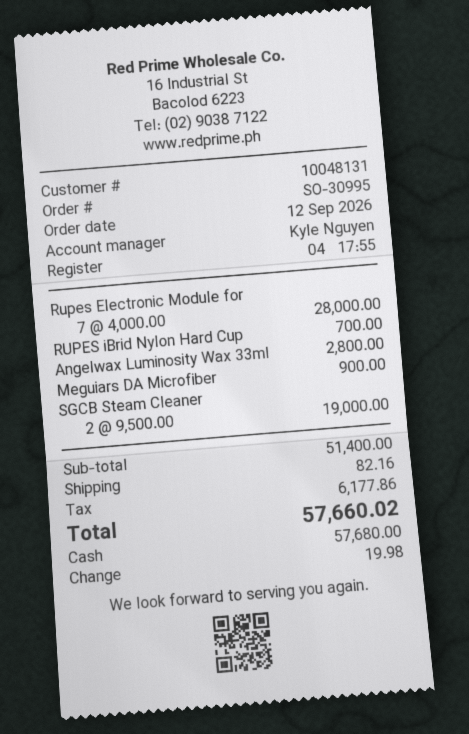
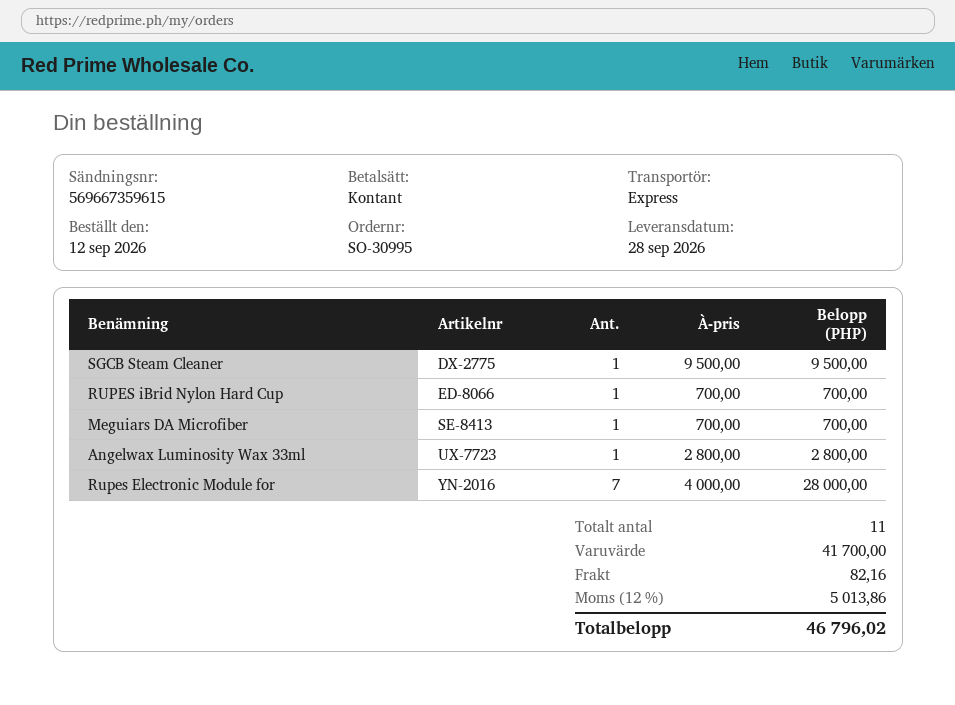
Meguiars DA Microfiber: 1 x 900.00 = 900.00 -> 1 x 700.00 = 700.00
SGCB Steam Cleaner: 2 x 9500.00 = 19000.00 -> 1 x 9500.00 = 9500.00
subtotal: 51400.00 -> 41700.00
tax: 6177.86 -> 5013.86
total: 57660.02 -> 46796.02

